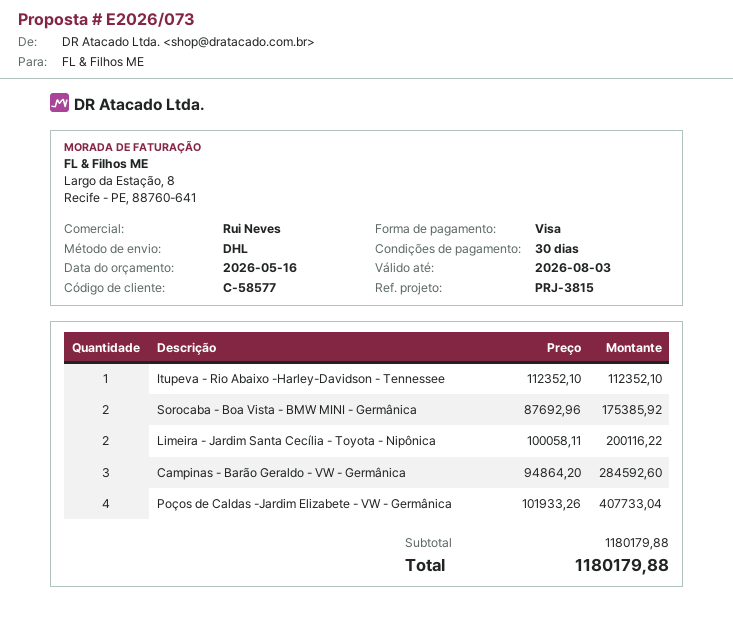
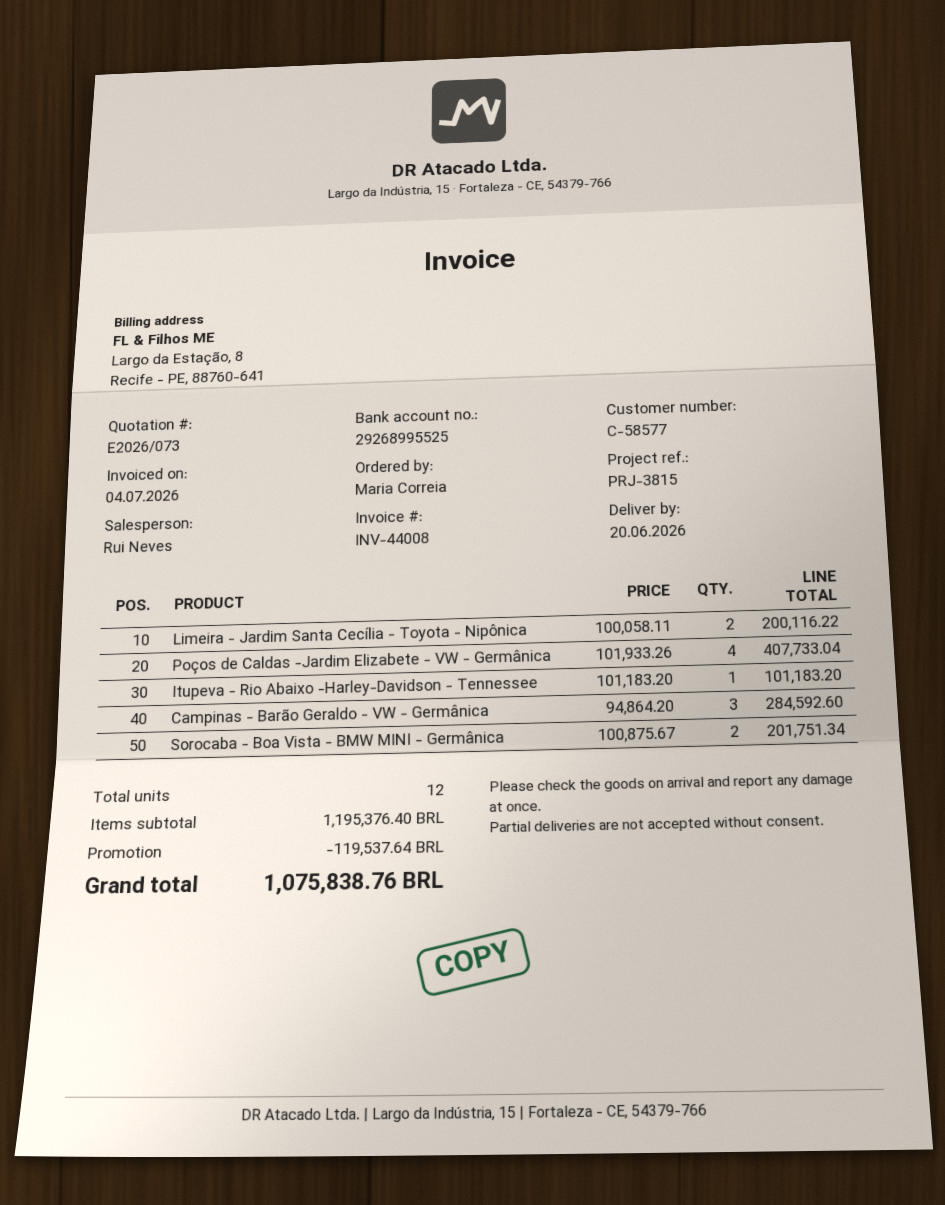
Itupeva - Rio Abaixo -Harley-Davidson - Tennessee: 1 x 112352.10 = 112352.10 -> 1 x 101183.20 = 101183.20
Sorocaba - Boa Vista - BMW MINI - Germânica: 2 x 87692.96 = 175385.92 -> 2 x 100875.67 = 201751.34
subtotal: 1180179.88 -> 1195376.40
discount: none -> 119537.64
total: 1180179.88 -> 1075838.76

